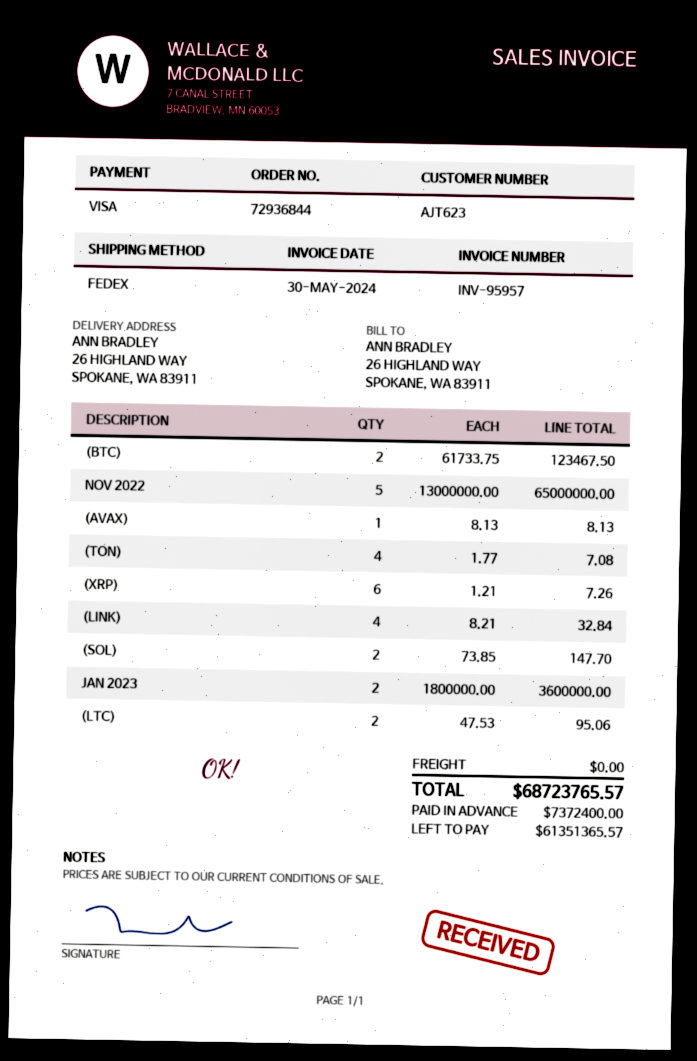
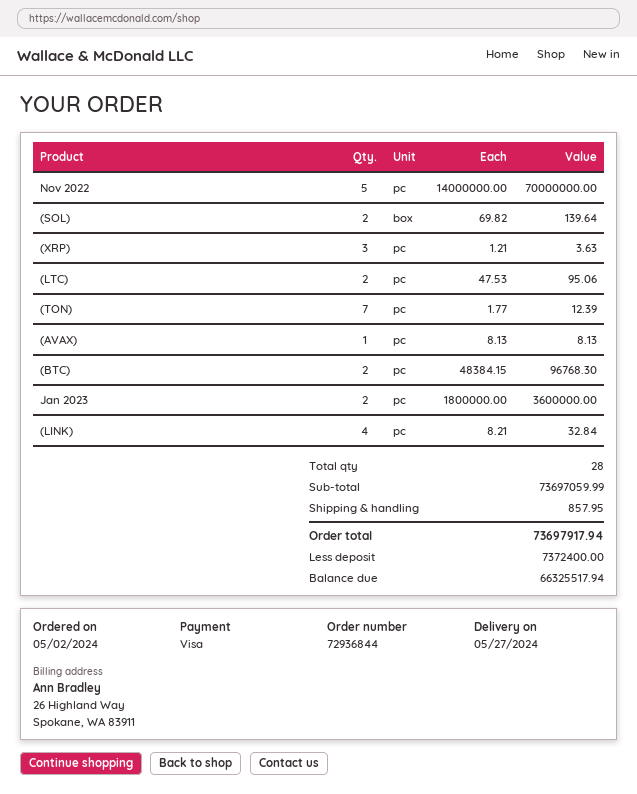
(BTC): 2 x 61733.75 = 123467.50 -> 2 x 48384.15 = 96768.30
NOV 2022: 5 x 13000000.00 = 65000000.00 -> 5 x 14000000.00 = 70000000.00
(TON): 4 x 1.77 = 7.08 -> 7 x 1.77 = 12.39
(XRP): 6 x 1.21 = 7.26 -> 3 x 1.21 = 3.63
(SOL): 2 x 73.85 = 147.70 -> 2 x 69.82 = 139.64
shipping: 0.00 -> 857.95
total: 68723765.57 -> 73697917.94
balance: 61351365.57 -> 66325517.94

